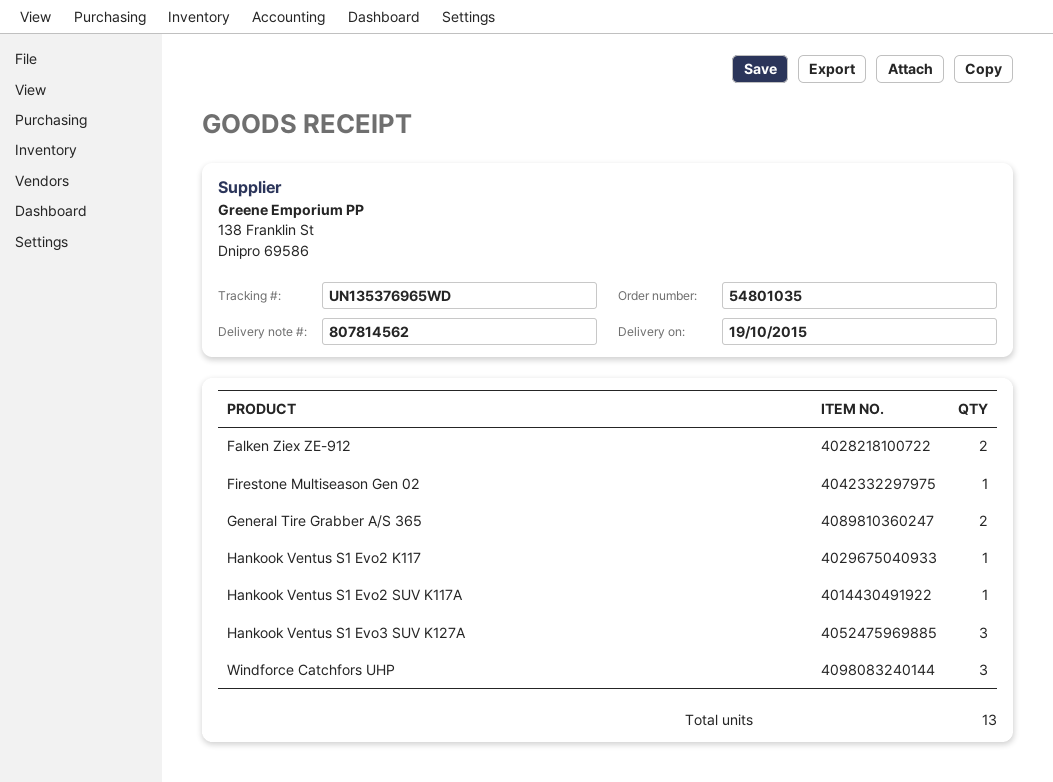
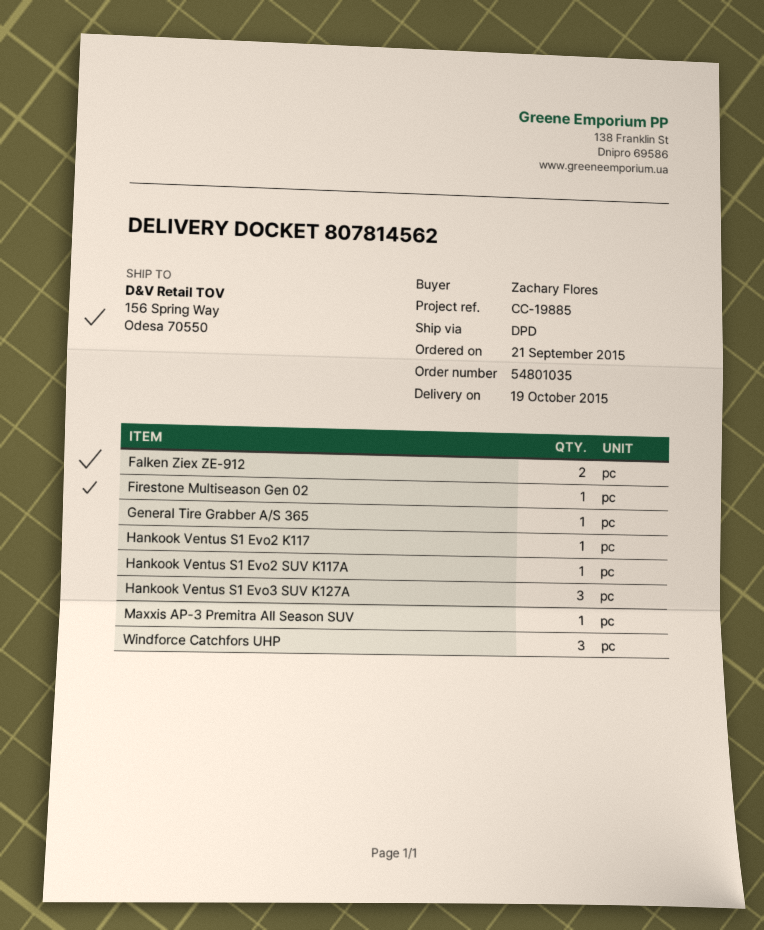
General Tire Grabber A/S 365: 2 -> 1
Maxxis AP-3 Premitra All Season SUV: none -> 1

